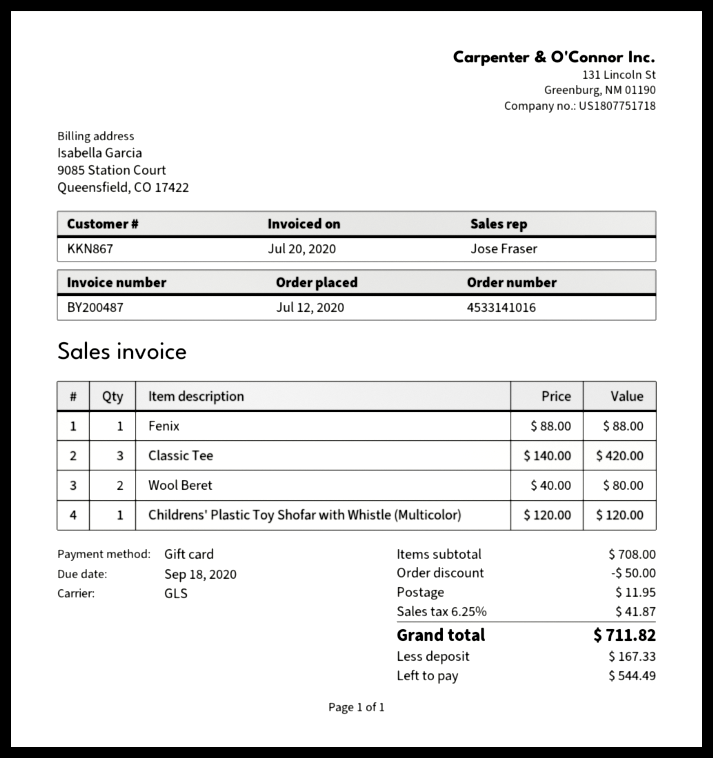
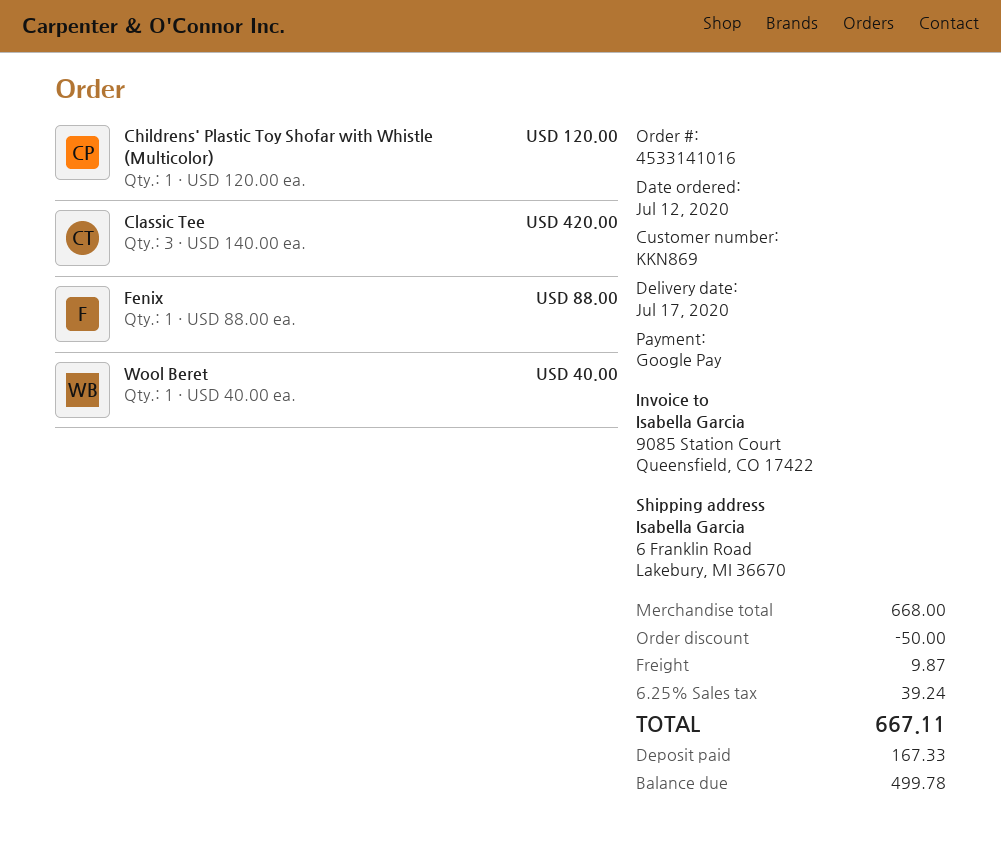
customer number: KKN867 -> KKN869
payment method: gift card -> Google Pay
Wool Beret: 2 x 40.00 = 80.00 -> 1 x 40.00 = 40.00
subtotal: 708.00 -> 668.00
shipping: 11.95 -> 9.87
tax: 6.25% = 41.87 -> 6.25% = 39.24
total: 711.82 -> 667.11
balance: 544.49 -> 499.78

